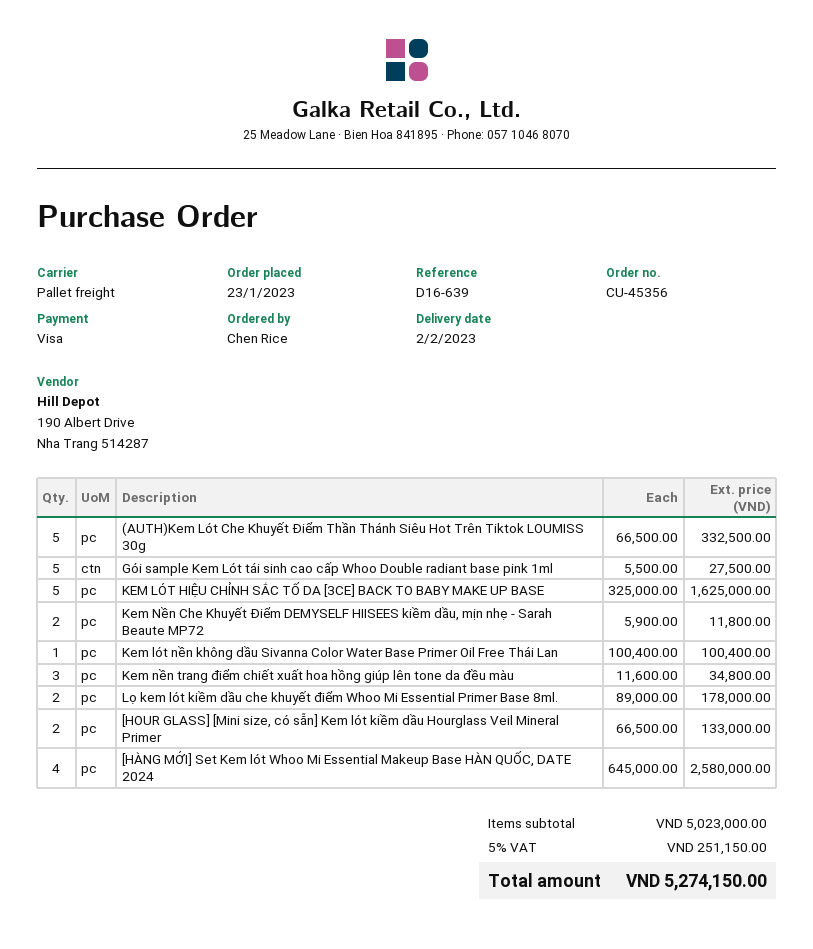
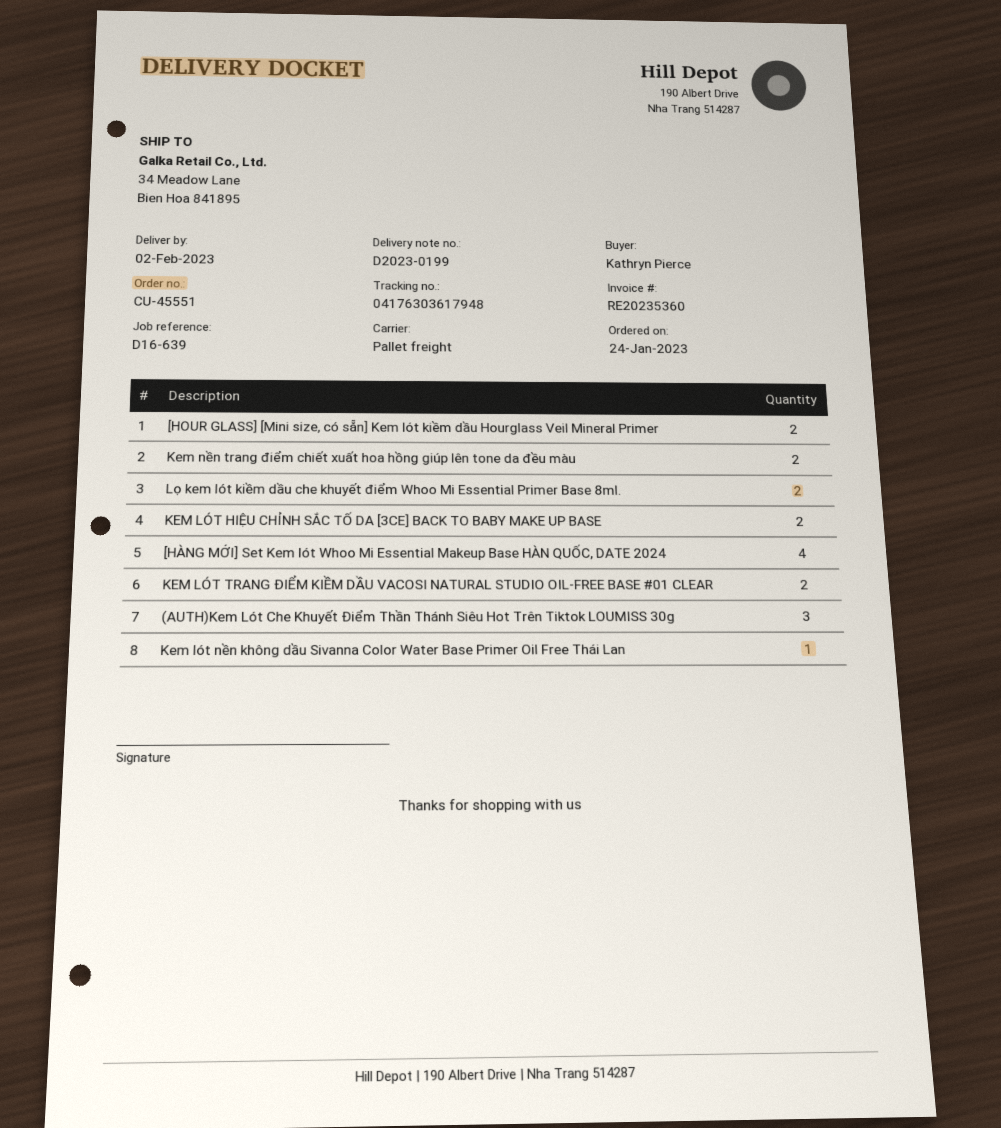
order number: CU-45356 -> CU-45551
order date: 2023-01-23 -> 2023-01-24
ordered by: Chen Rice -> Kathryn Pierce
(AUTH)Kem Lót Che Khuyết Điểm Thần Thánh Siêu Hot Trên Tiktok LOUMISS 30g: 5 -> 3
Gói sample Kem Lót tái sinh cao cấp Whoo Double radiant base pink 1ml: 5 -> none
KEM LÓT HIỆU CHỈNH SẮC TỐ DA [3CE] BACK TO BABY MAKE UP BASE: 5 -> 2
Kem Nền Che Khuyết Điểm DEMYSELF HIISEES kiềm dầu, mịn nhẹ - Sarah Beaute MP72: 2 -> none
Kem nền trang điểm chiết xuất hoa hồng giúp lên tone da đều màu: 3 -> 2
KEM LÓT TRANG ĐIỂM KIỀM DẦU VACOSI NATURAL STUDIO OIL-FREE BASE #01 CLEAR: none -> 2

